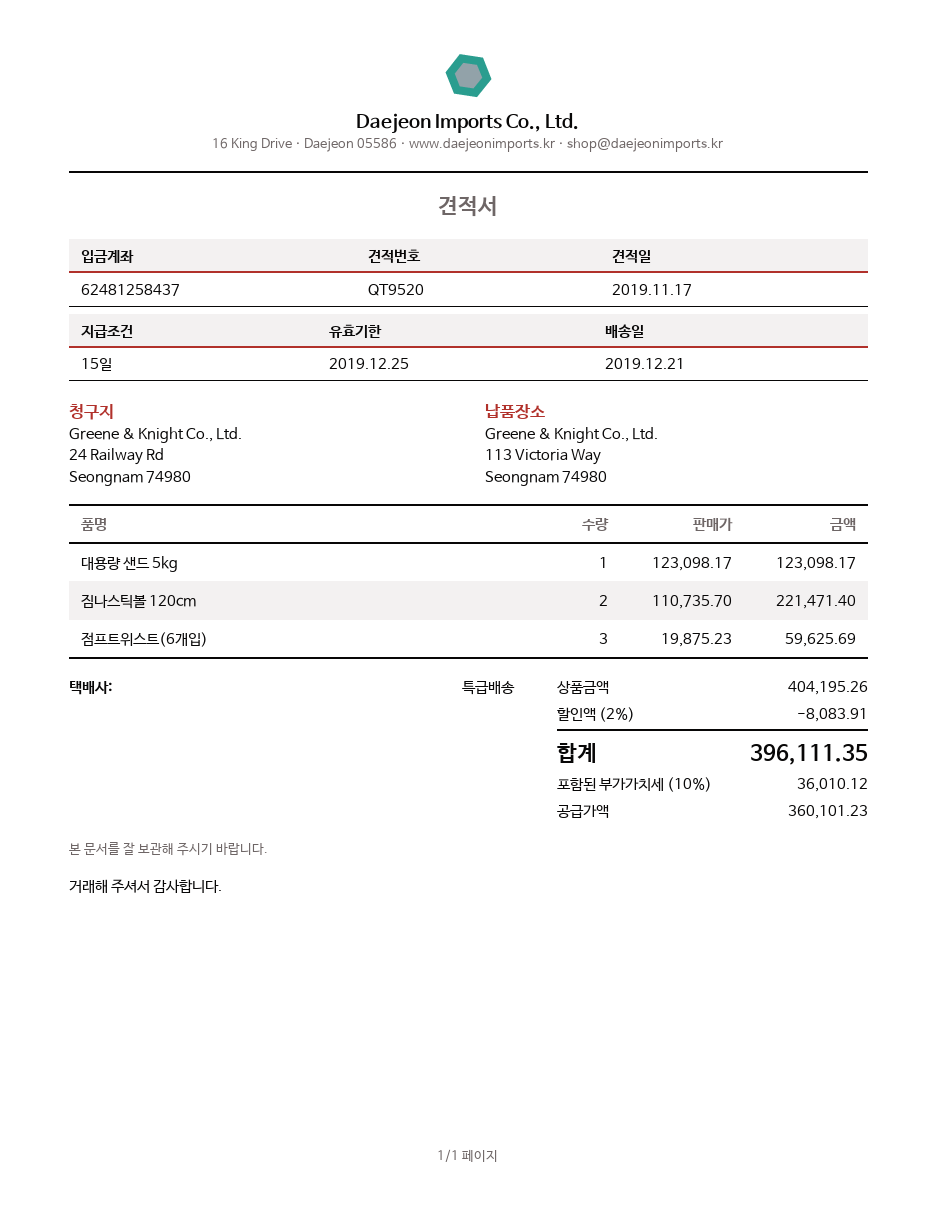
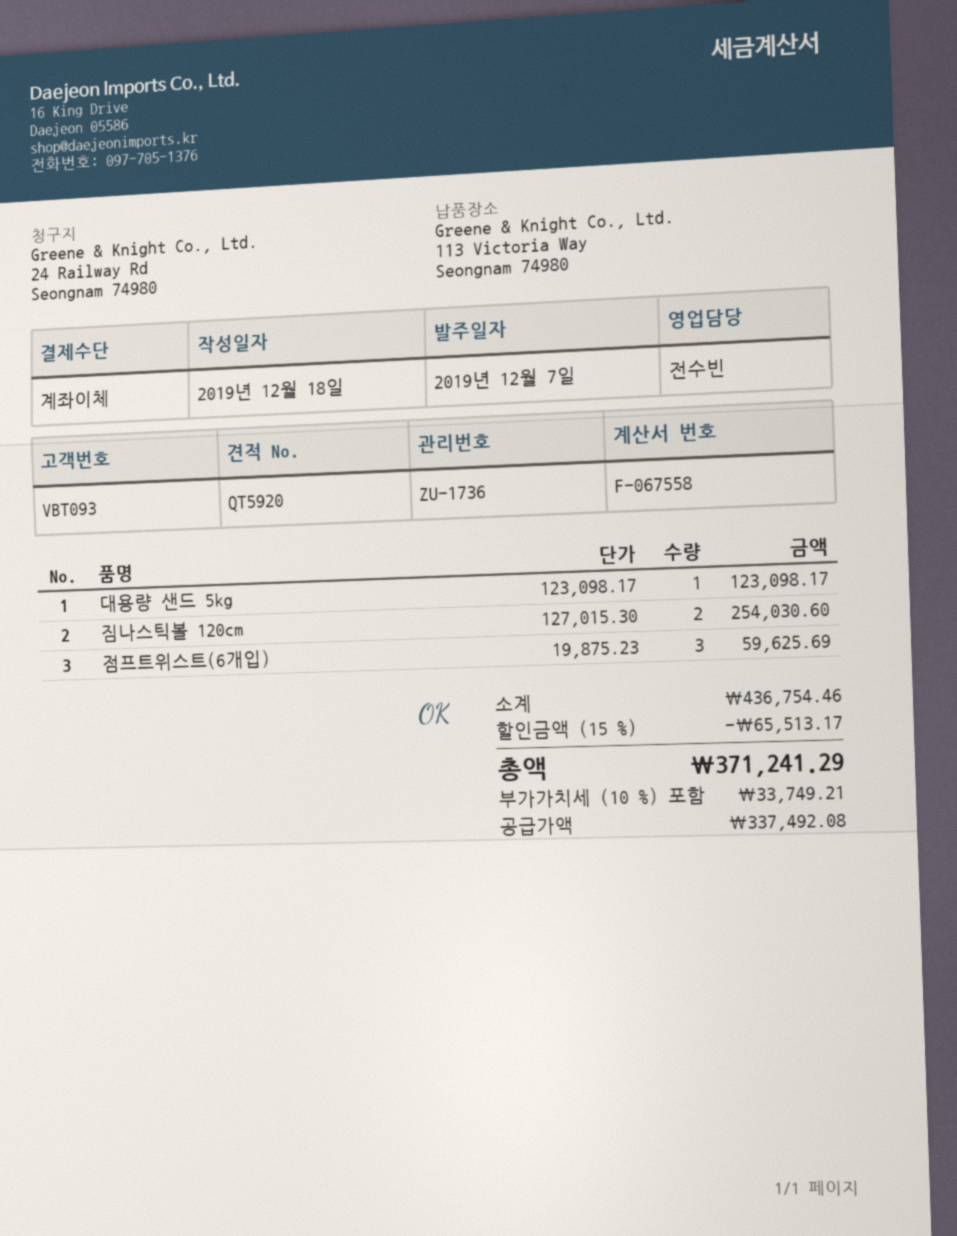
quote number: QT9520 -> QT5920
짐나스틱볼 120cm: 2 x 110735.70 = 221471.40 -> 2 x 127015.30 = 254030.60
subtotal: 404195.26 -> 436754.46
discount: 2% = 8083.91 -> 15% = 65513.17
net: 360101.23 -> 337492.08
tax: 10% = 36010.12 -> 10% = 33749.21
total: 396111.35 -> 371241.29

